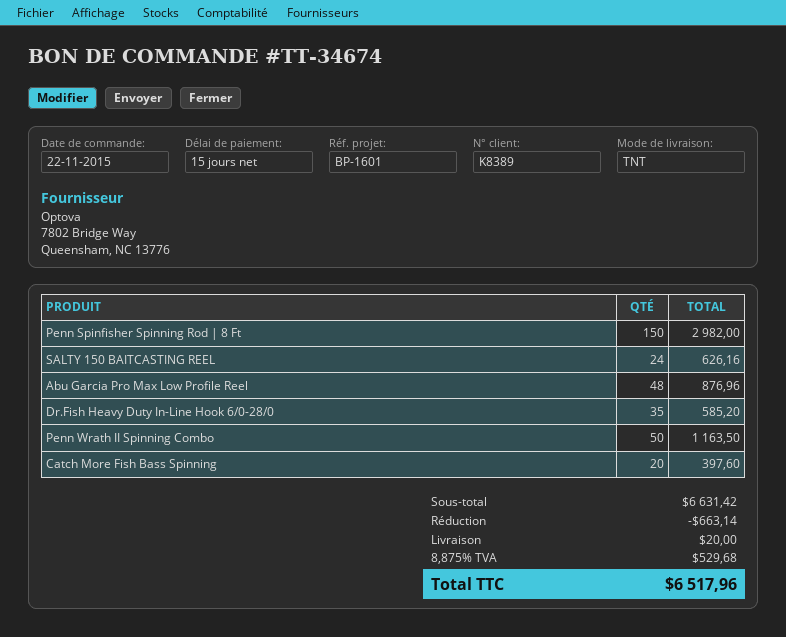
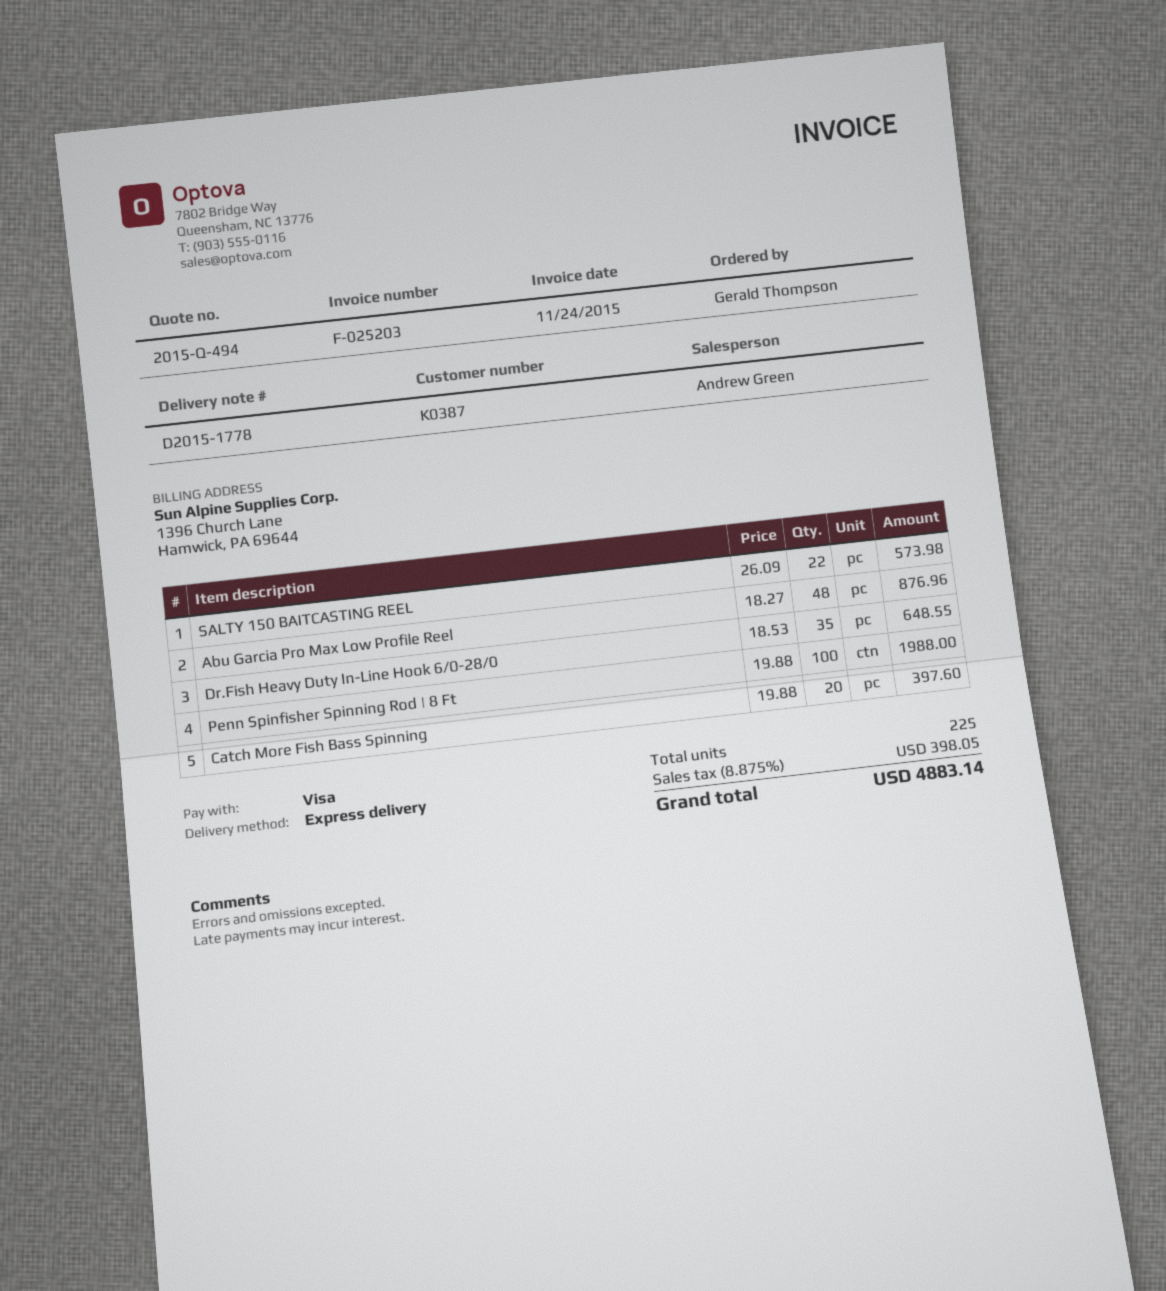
customer number: K8389 -> K0387
shipping method: TNT -> express
Penn Spinfisher Spinning Rod | 8 Ft: 150 for 2982.00 -> 100 for 1988.00
SALTY 150 BAITCASTING REEL: 24 for 626.16 -> 22 for 573.98
Dr.Fish Heavy Duty In-Line Hook 6/0-28/0: 35 for 585.20 -> 35 for 648.55
Penn Wrath II Spinning Combo: 50 for 1163.50 -> none
discount: 663.14 -> none
shipping: 20.00 -> none
tax: 8.875% = 529.68 -> 8.875% = 398.05
total: 6517.96 -> 4883.14

